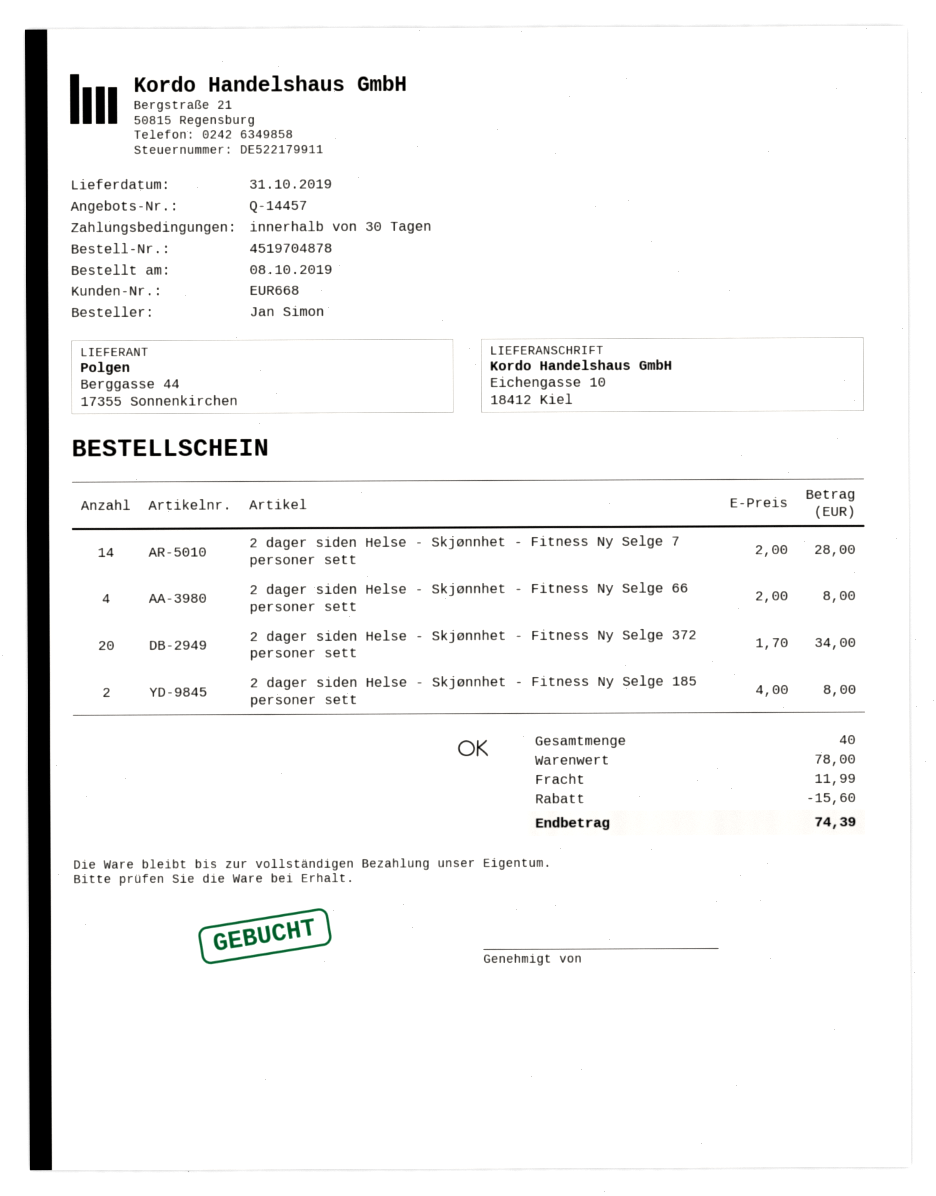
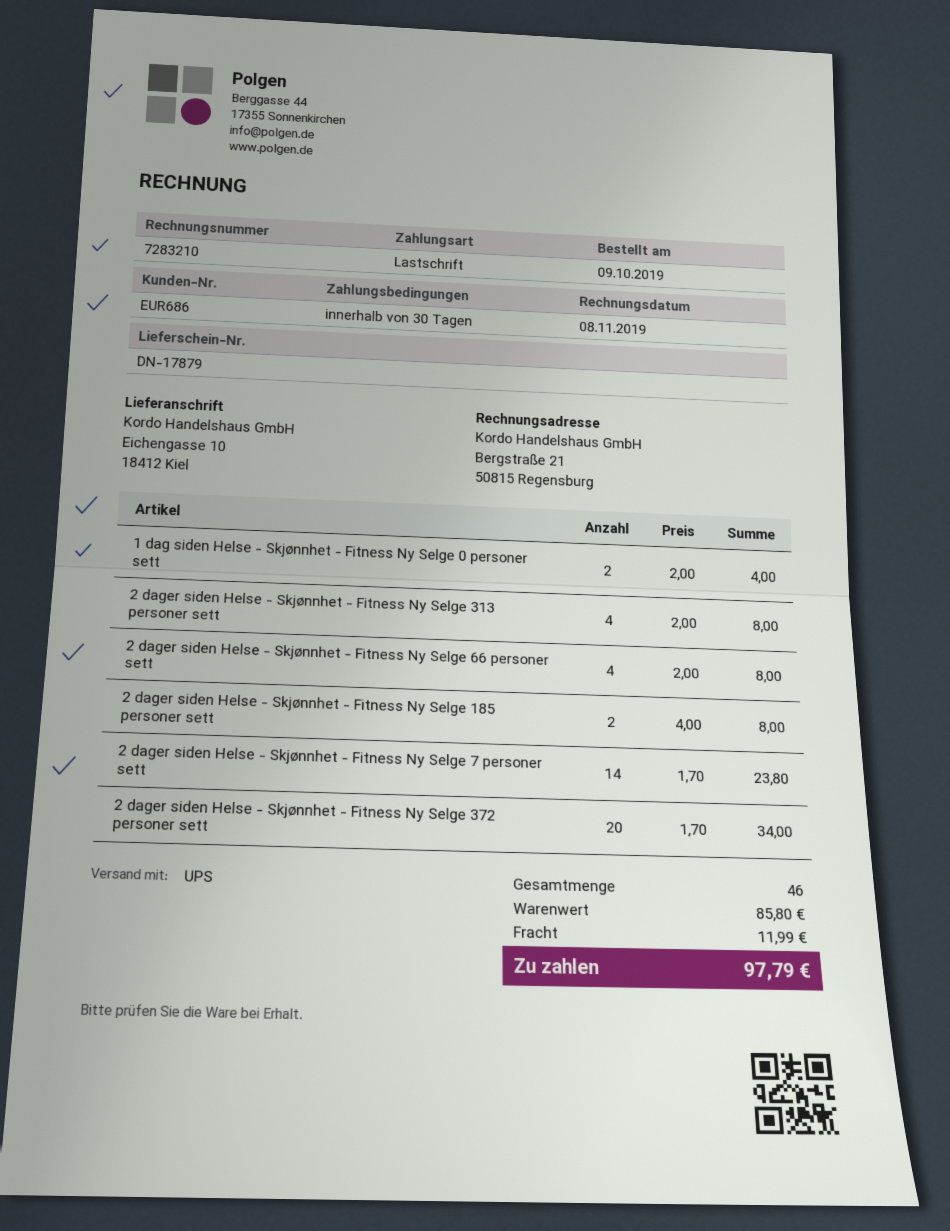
order date: 2019-10-08 -> 2019-10-09
customer number: EUR668 -> EUR686
2 dager siden Helse - Skjønnhet - Fitness Ny Selge 7 personer sett: 14 x 2.00 = 28.00 -> 14 x 1.70 = 23.80
1 dag siden Helse - Skjønnhet - Fitness Ny Selge 0 personer sett: none -> 2 x 2.00 = 4.00
2 dager siden Helse - Skjønnhet - Fitness Ny Selge 313 personer sett: none -> 4 x 2.00 = 8.00
total quantity: 40 -> 46
subtotal: 78.00 -> 85.80
discount: 15.60 -> none
total: 74.39 -> 97.79

